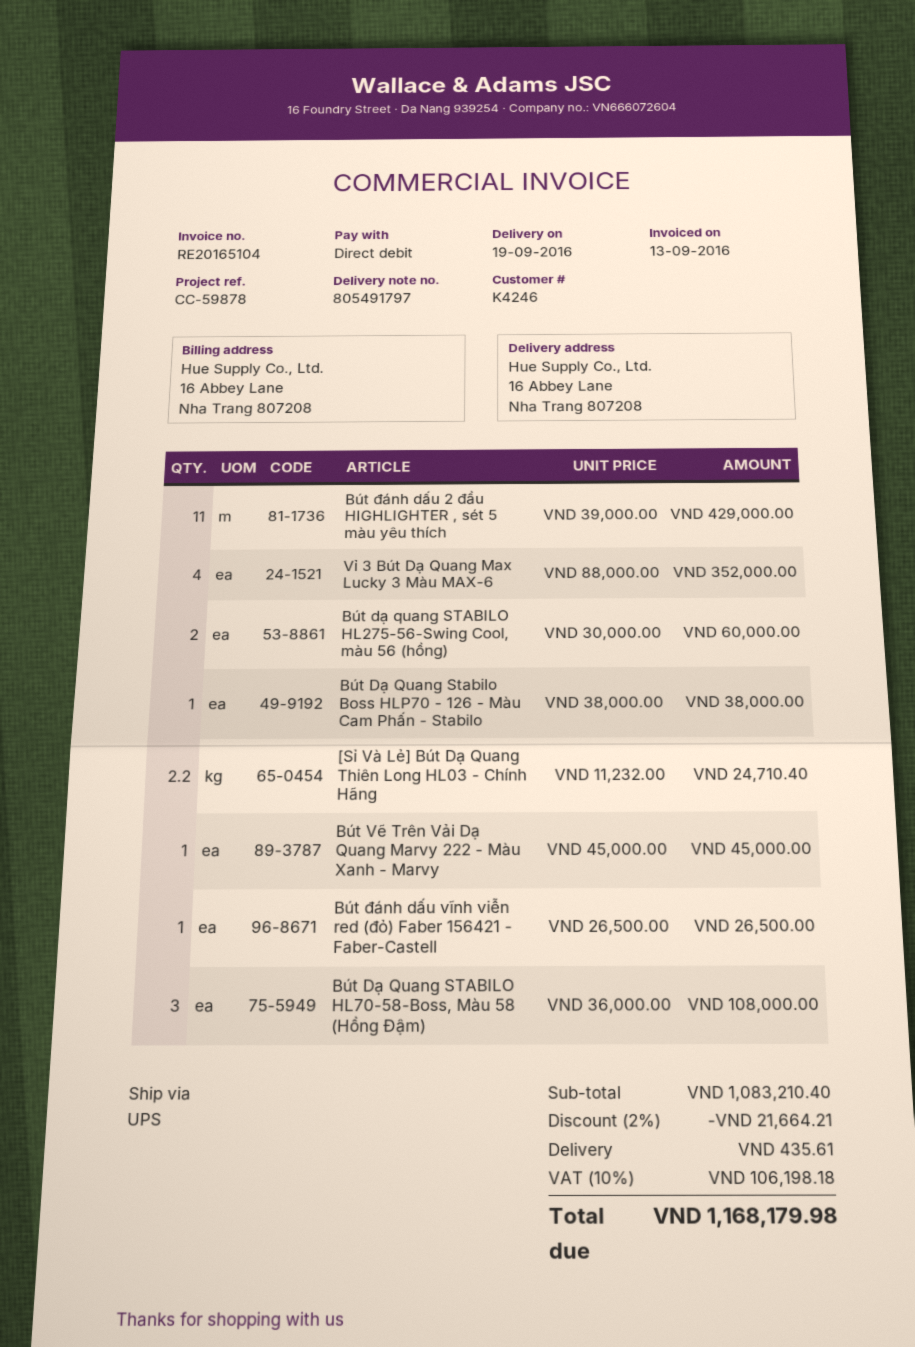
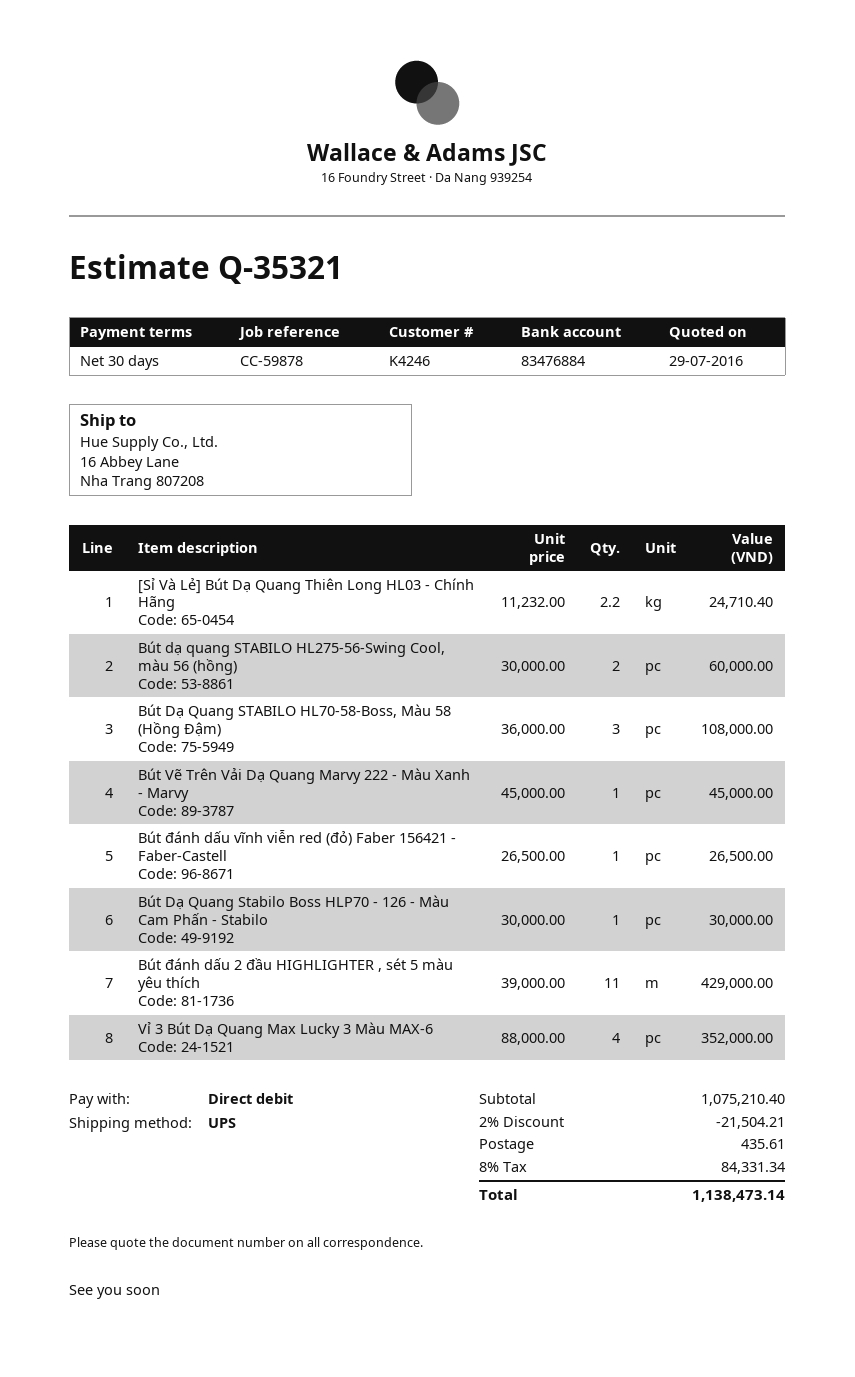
Bút Dạ Quang Stabilo Boss HLP70 - 126 - Màu Cam Phấn - Stabilo: 1 x 38000.00 = 38000.00 -> 1 x 30000.00 = 30000.00
subtotal: 1083210.40 -> 1075210.40
discount: 2% = 21664.21 -> 2% = 21504.21
tax: 10% = 106198.18 -> 8% = 84331.34
total: 1168179.98 -> 1138473.14

